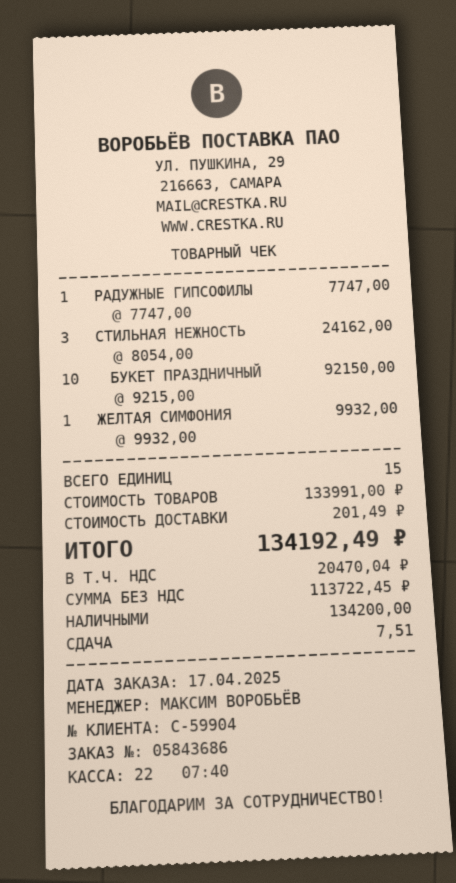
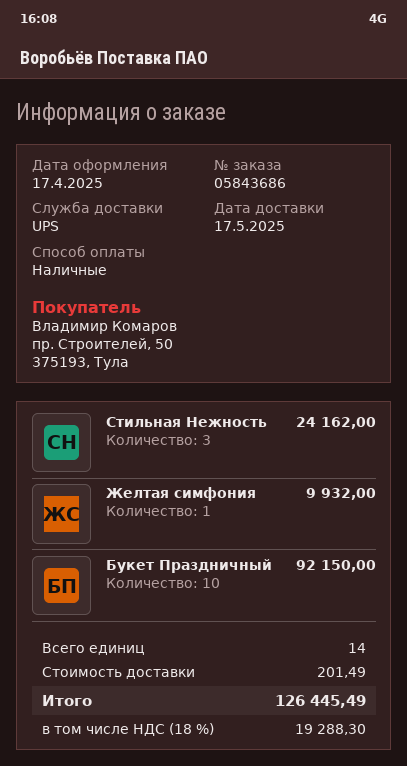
РАДУЖНЫЕ ГИПСОФИЛЫ: 1 for 7747.00 -> none
total quantity: 15 -> 14
tax: 20470.04 -> 19288.30
total: 134192.49 -> 126445.49

